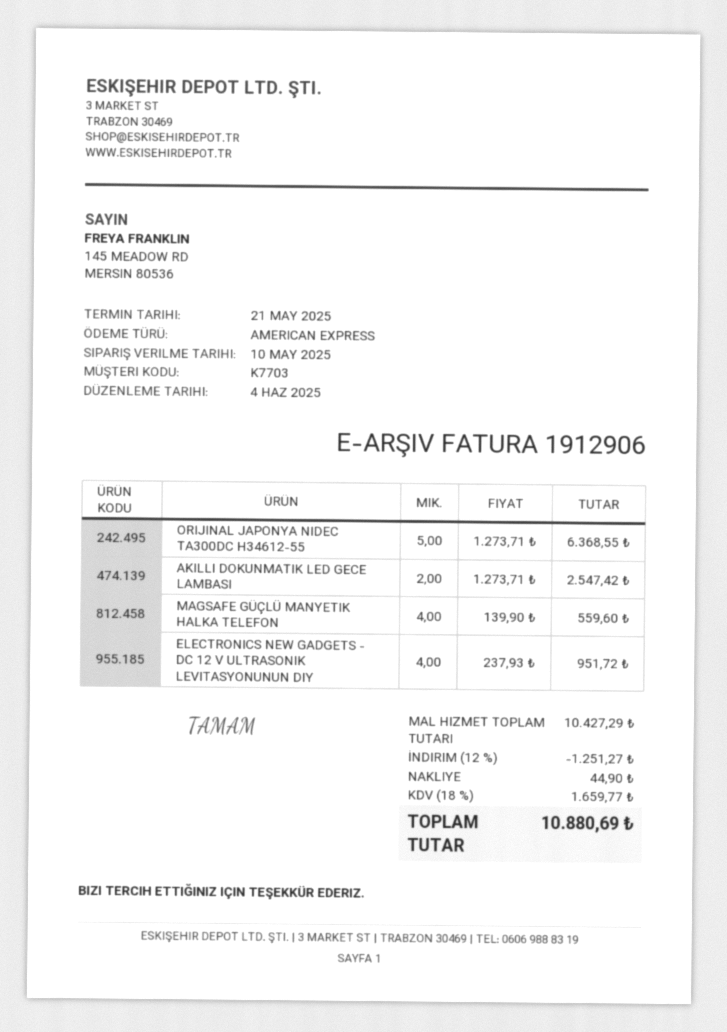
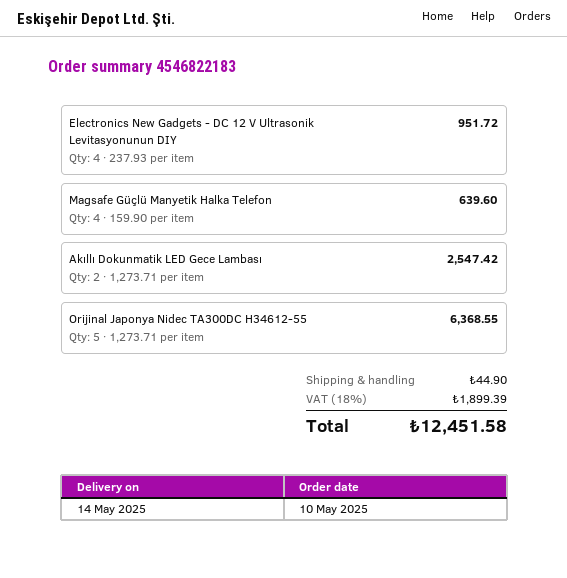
delivery date: 2025-05-21 -> 2025-05-14
MAGSAFE GÜÇLÜ MANYETIK HALKA TELEFON: 4 x 139.90 = 559.60 -> 4 x 159.90 = 639.60
discount: 12% = 1251.27 -> none
tax: 18% = 1659.77 -> 18% = 1899.39
total: 10880.69 -> 12451.58

